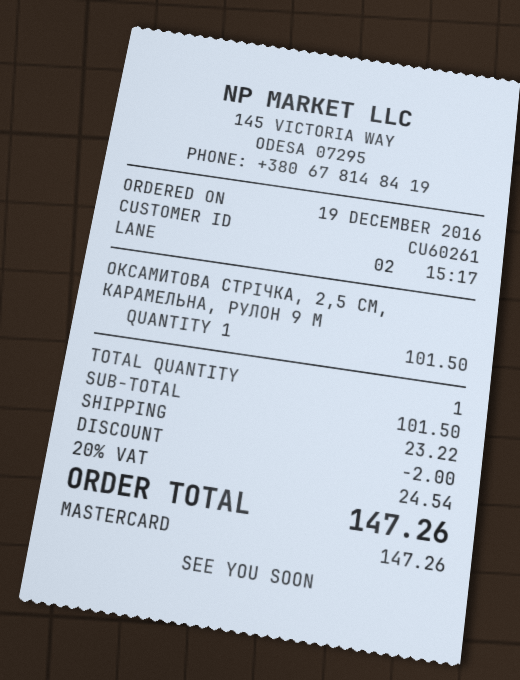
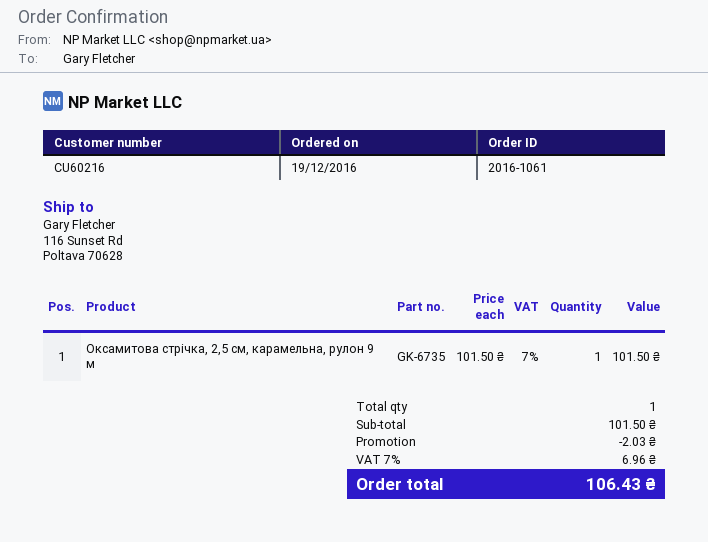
customer number: CU60261 -> CU60216
discount: 2.00 -> 2.03
shipping: 23.22 -> none
tax: 20% = 24.54 -> 7% = 6.96
total: 147.26 -> 106.43

